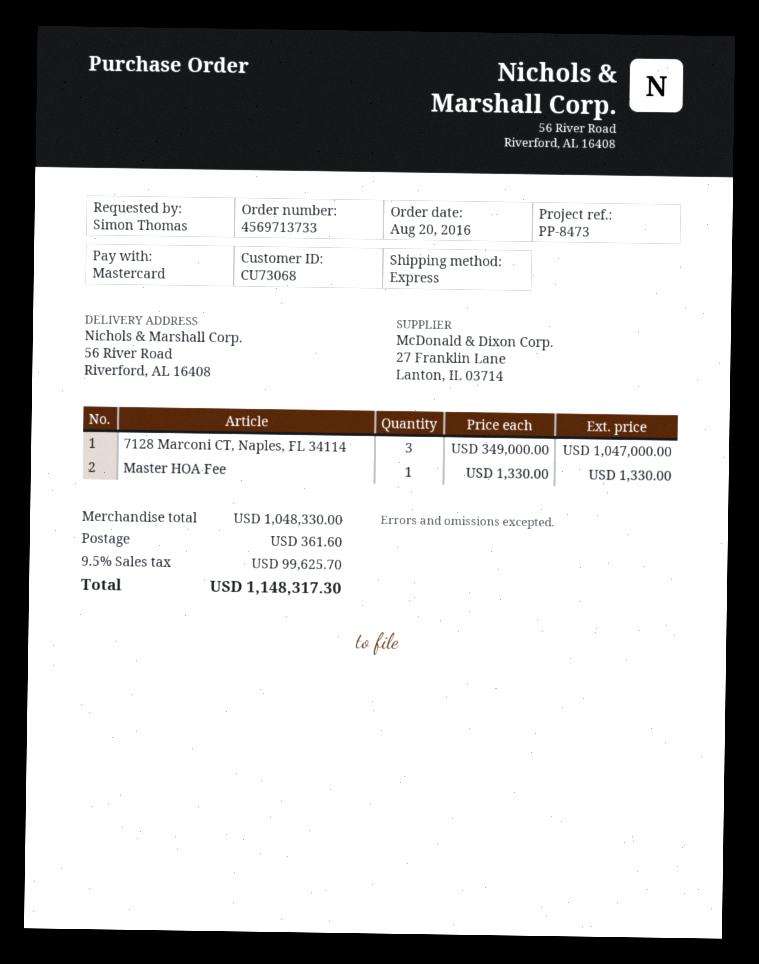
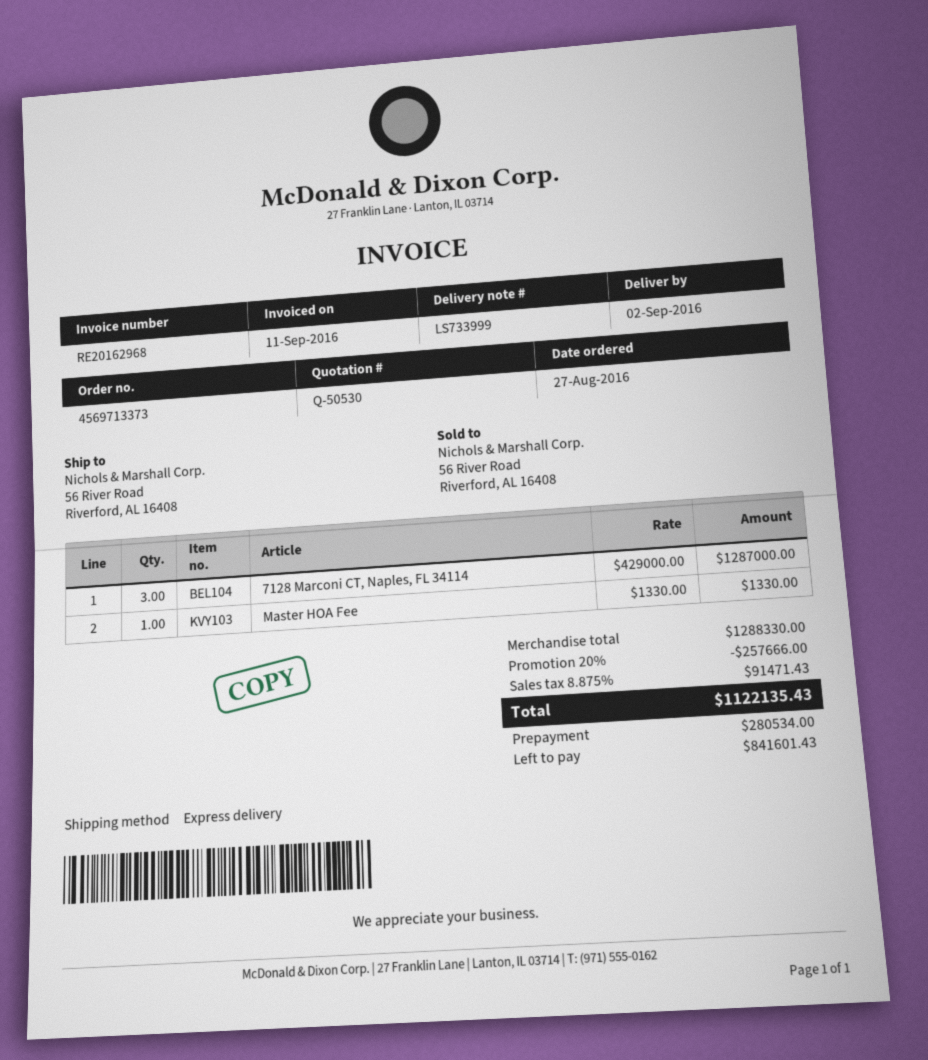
order number: 4569713733 -> 4569713373
order date: 2016-08-20 -> 2016-08-27
7128 Marconi CT, Naples, FL 34114: 3 x 349000.00 = 1047000.00 -> 3 x 429000.00 = 1287000.00
subtotal: 1048330.00 -> 1288330.00
discount: none -> 20% = 257666.00
shipping: 361.60 -> none
tax: 9.5% = 99625.70 -> 8.875% = 91471.43
total: 1148317.30 -> 1122135.43

